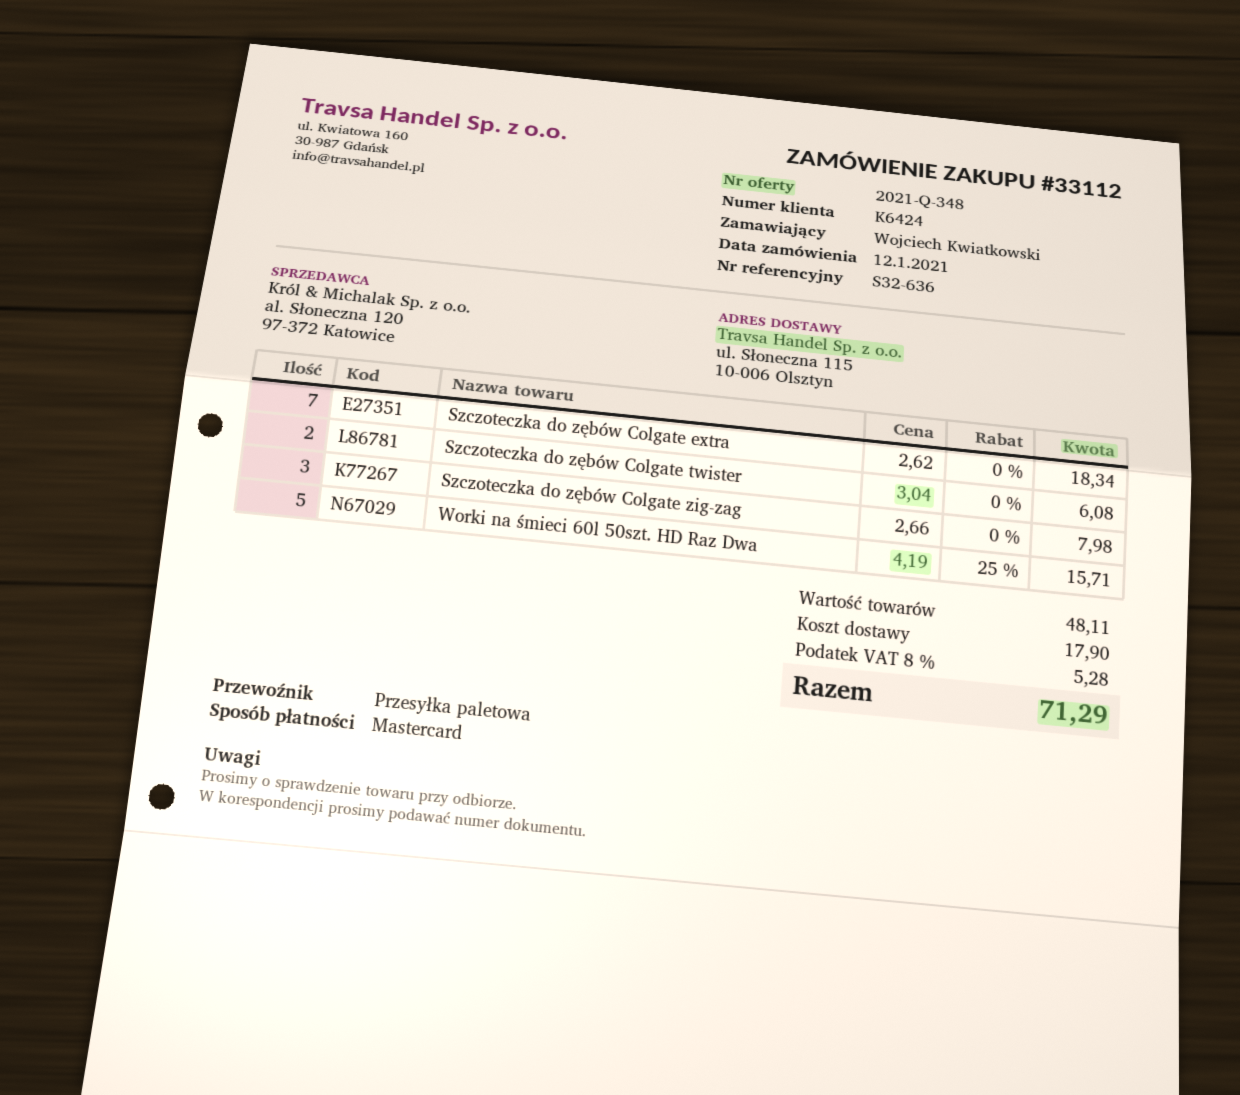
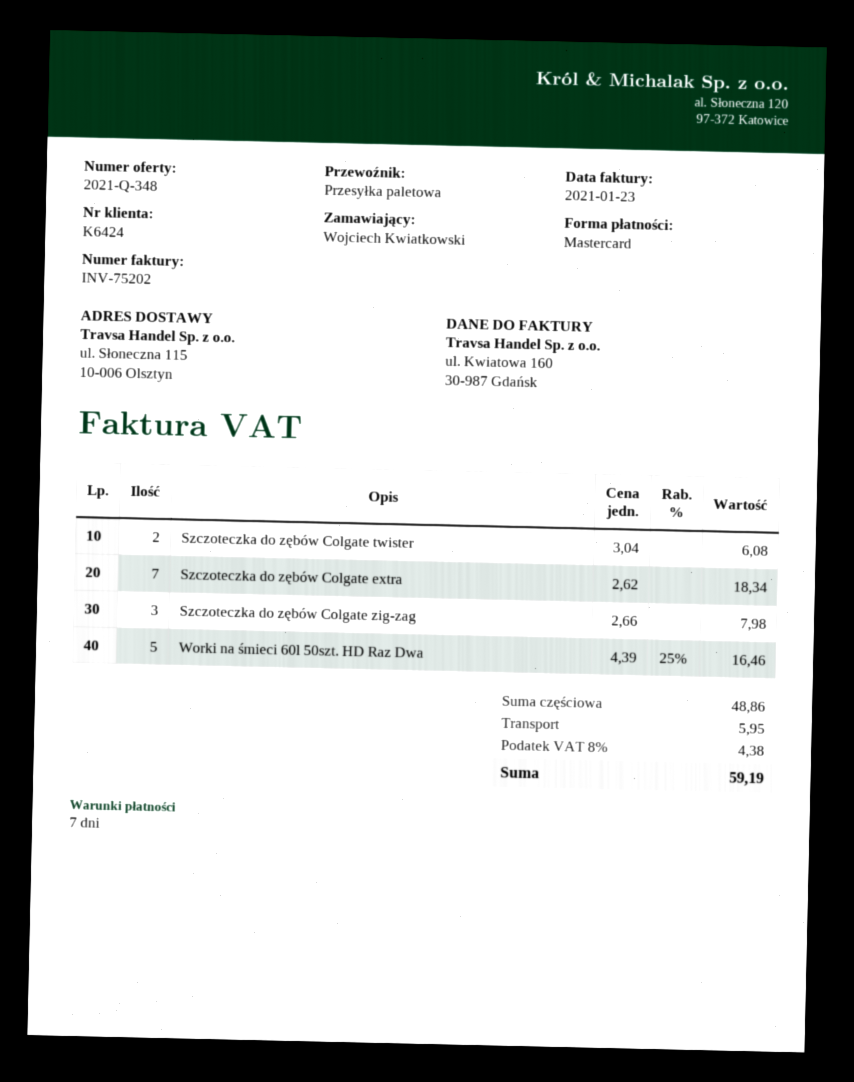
Worki na śmieci 60l 50szt. HD Raz Dwa: 5 x 4.19 - 25% = 15.71 -> 5 x 4.39 - 25% = 16.46
subtotal: 48.11 -> 48.86
shipping: 17.90 -> 5.95
tax: 8% = 5.28 -> 8% = 4.38
total: 71.29 -> 59.19

